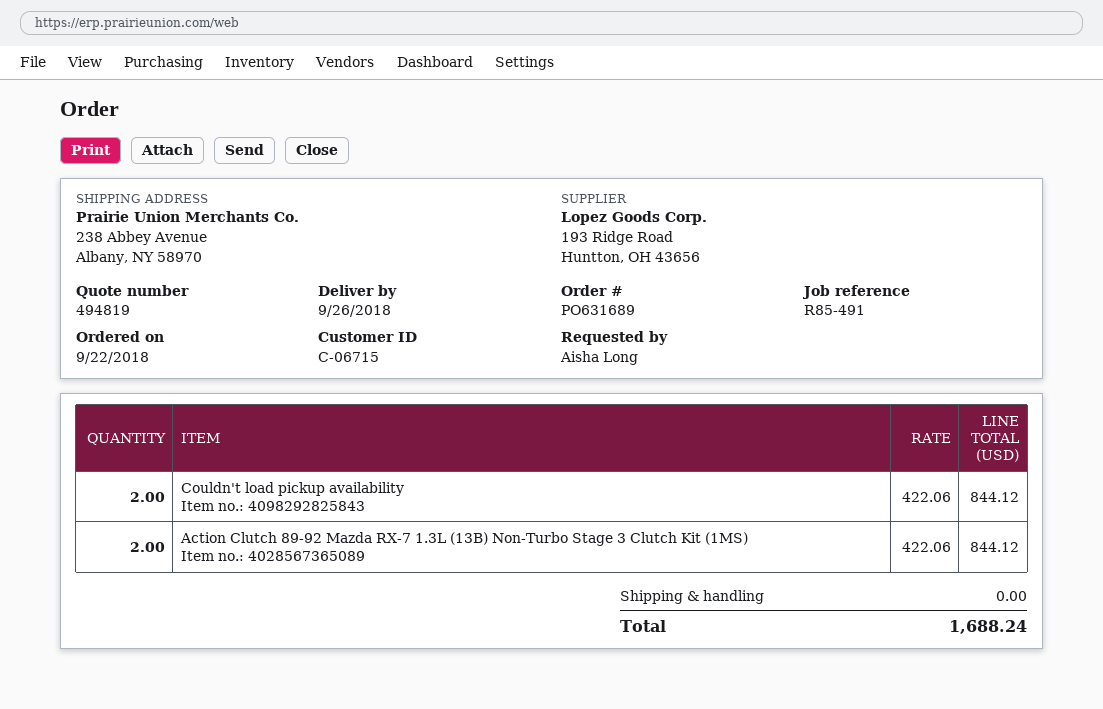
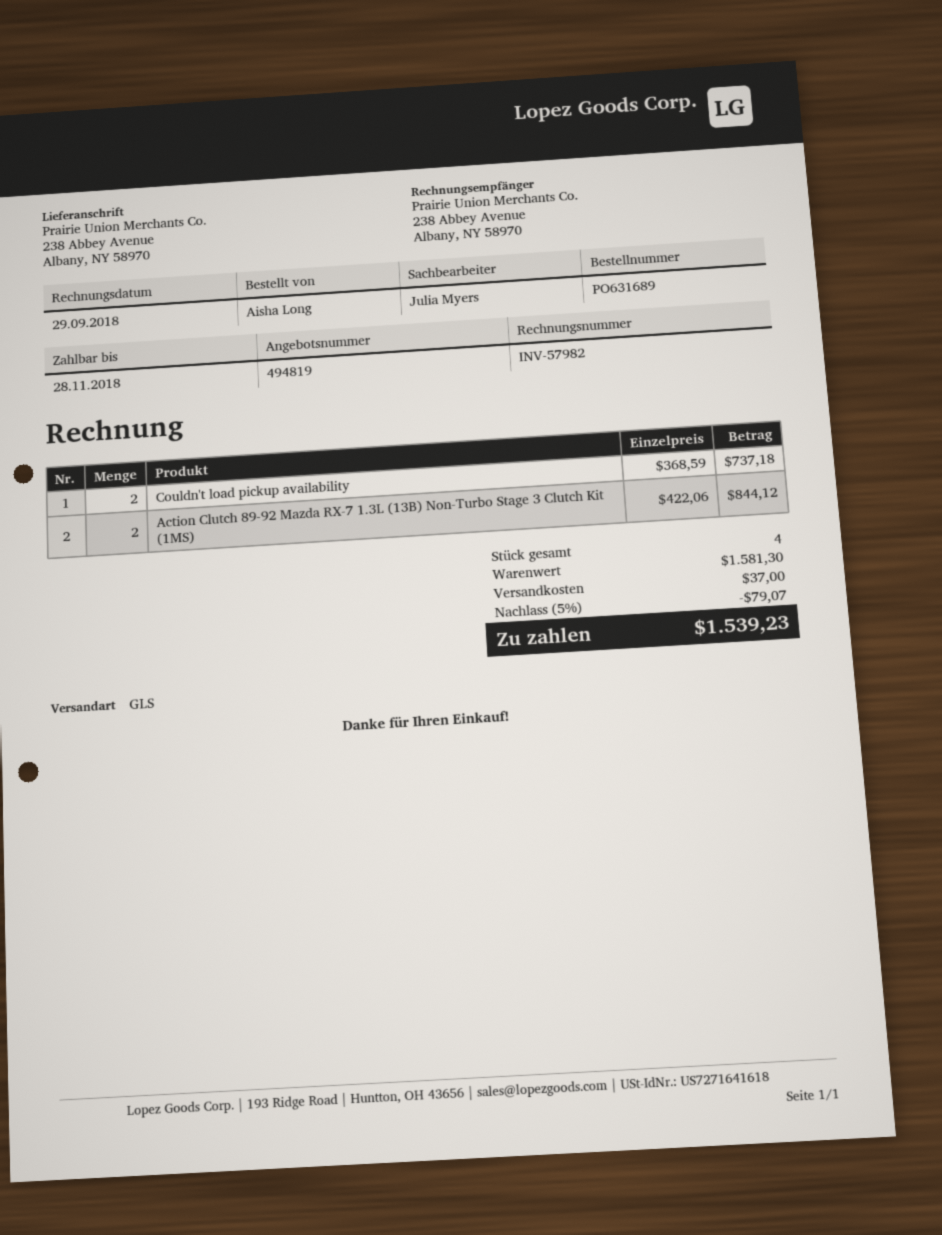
Couldn't load pickup availability: 2 x 422.06 = 844.12 -> 2 x 368.59 = 737.18
discount: none -> 5% = 79.07
shipping: 0.00 -> 37.00
total: 1688.24 -> 1539.23

